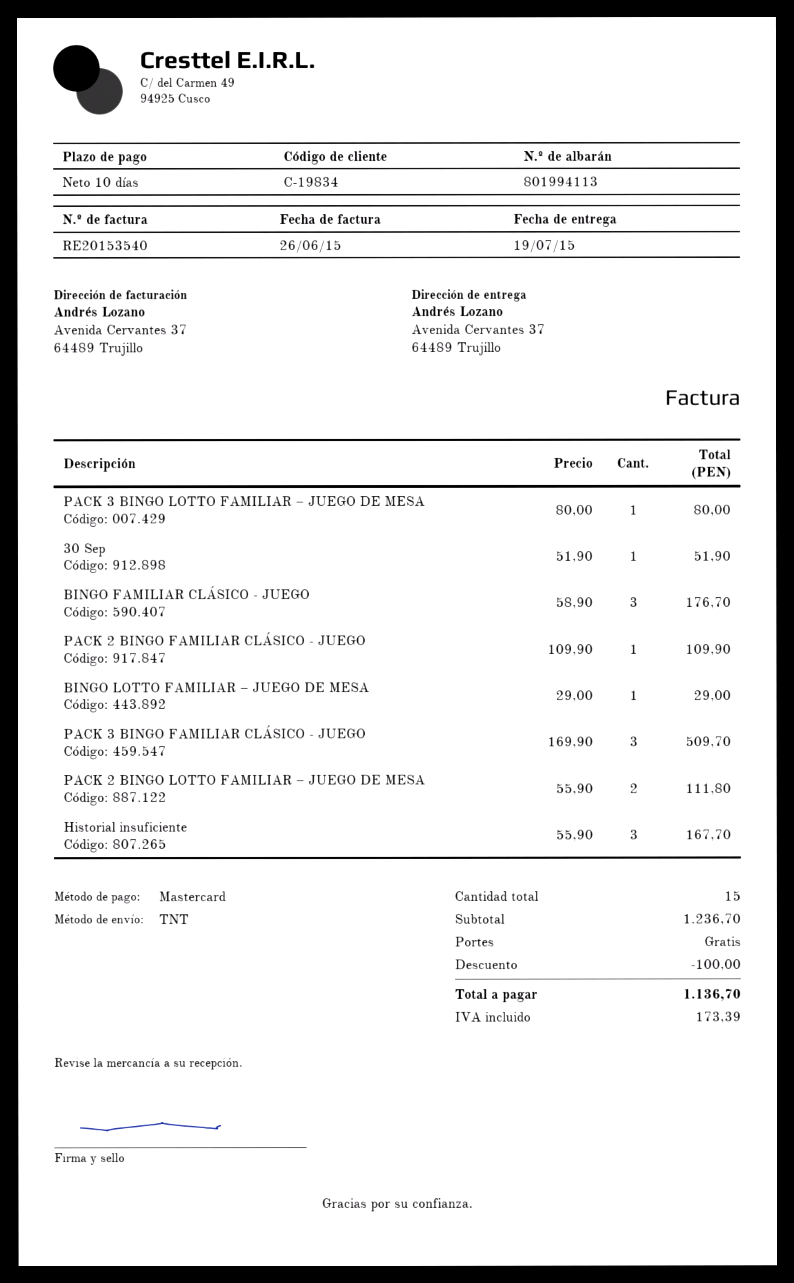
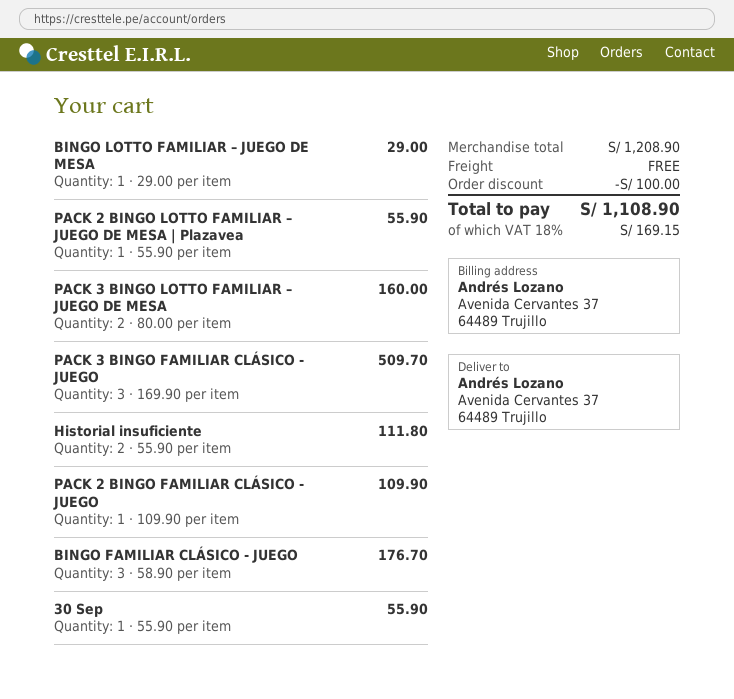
PACK 3 BINGO LOTTO FAMILIAR – JUEGO DE MESA: 1 x 80.00 = 80.00 -> 2 x 80.00 = 160.00
30 Sep: 1 x 51.90 = 51.90 -> 1 x 55.90 = 55.90
PACK 2 BINGO LOTTO FAMILIAR – JUEGO DE MESA: 2 x 55.90 = 111.80 -> none
Historial insuficiente: 3 x 55.90 = 167.70 -> 2 x 55.90 = 111.80
PACK 2 BINGO LOTTO FAMILIAR – JUEGO DE MESA | Plazavea: none -> 1 x 55.90 = 55.90
subtotal: 1236.70 -> 1208.90
tax: 173.39 -> 169.15
total: 1136.70 -> 1108.90

